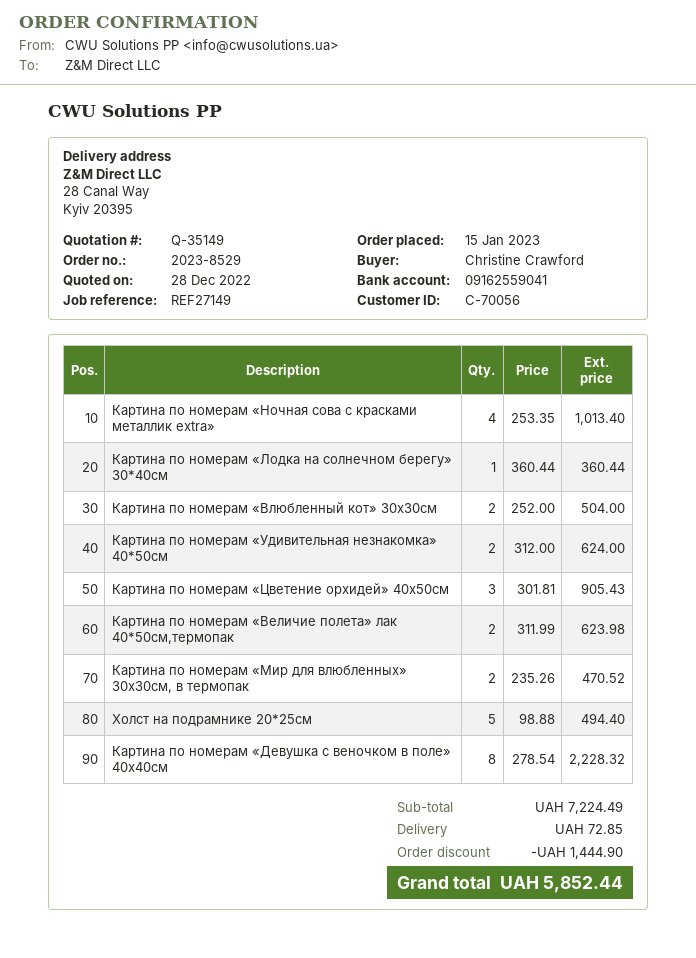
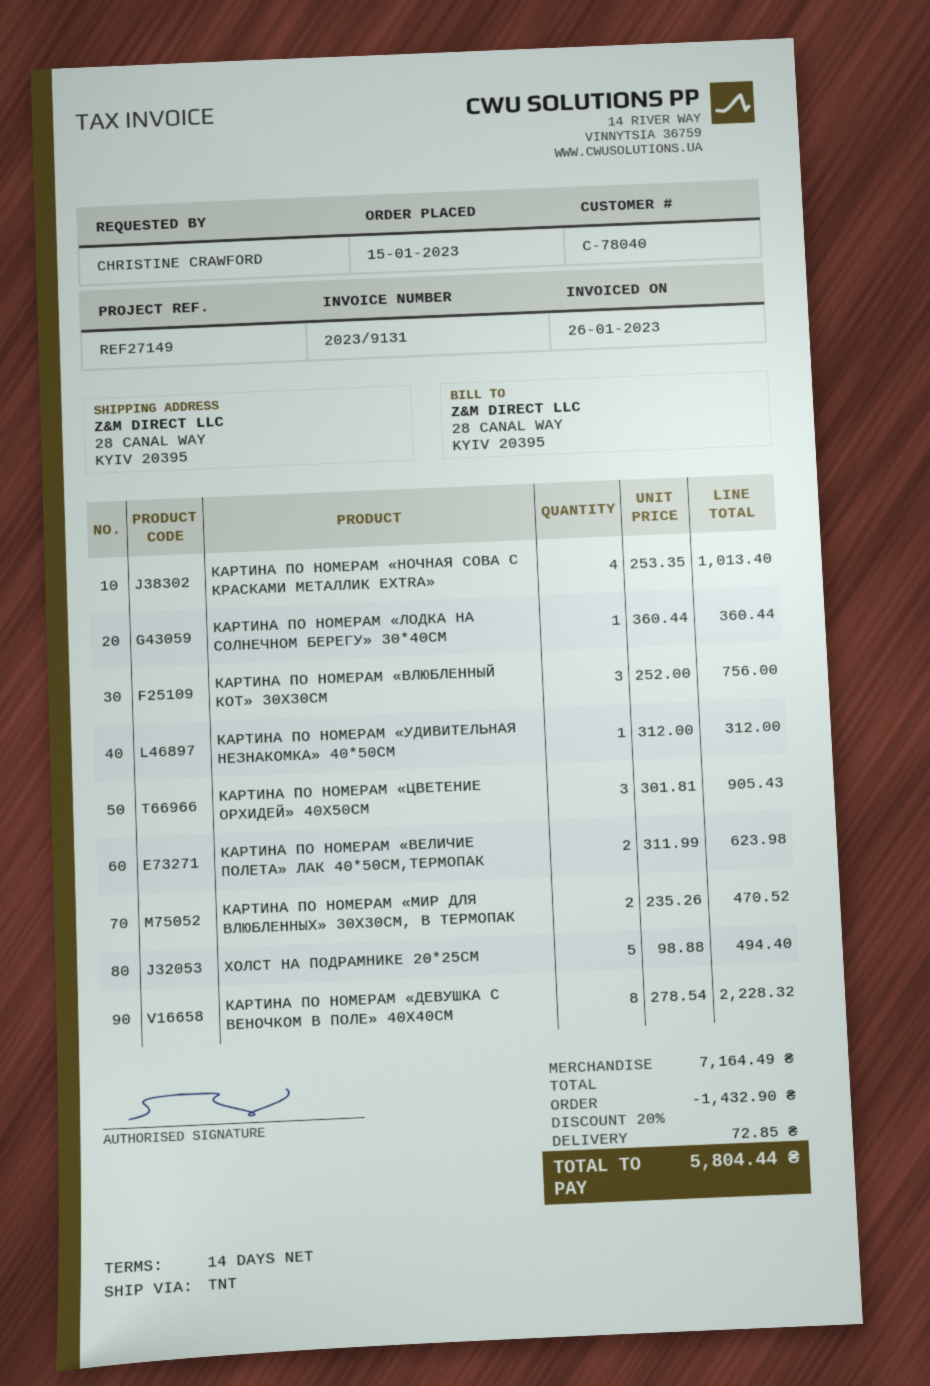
customer number: C-70056 -> C-78040
Картина по номерам «Влюбленный кот» 30х30см: 2 x 252.00 = 504.00 -> 3 x 252.00 = 756.00
Картина по номерам «Удивительная незнакомка» 40*50см: 2 x 312.00 = 624.00 -> 1 x 312.00 = 312.00
subtotal: 7224.49 -> 7164.49
discount: 1444.90 -> 1432.90
total: 5852.44 -> 5804.44

